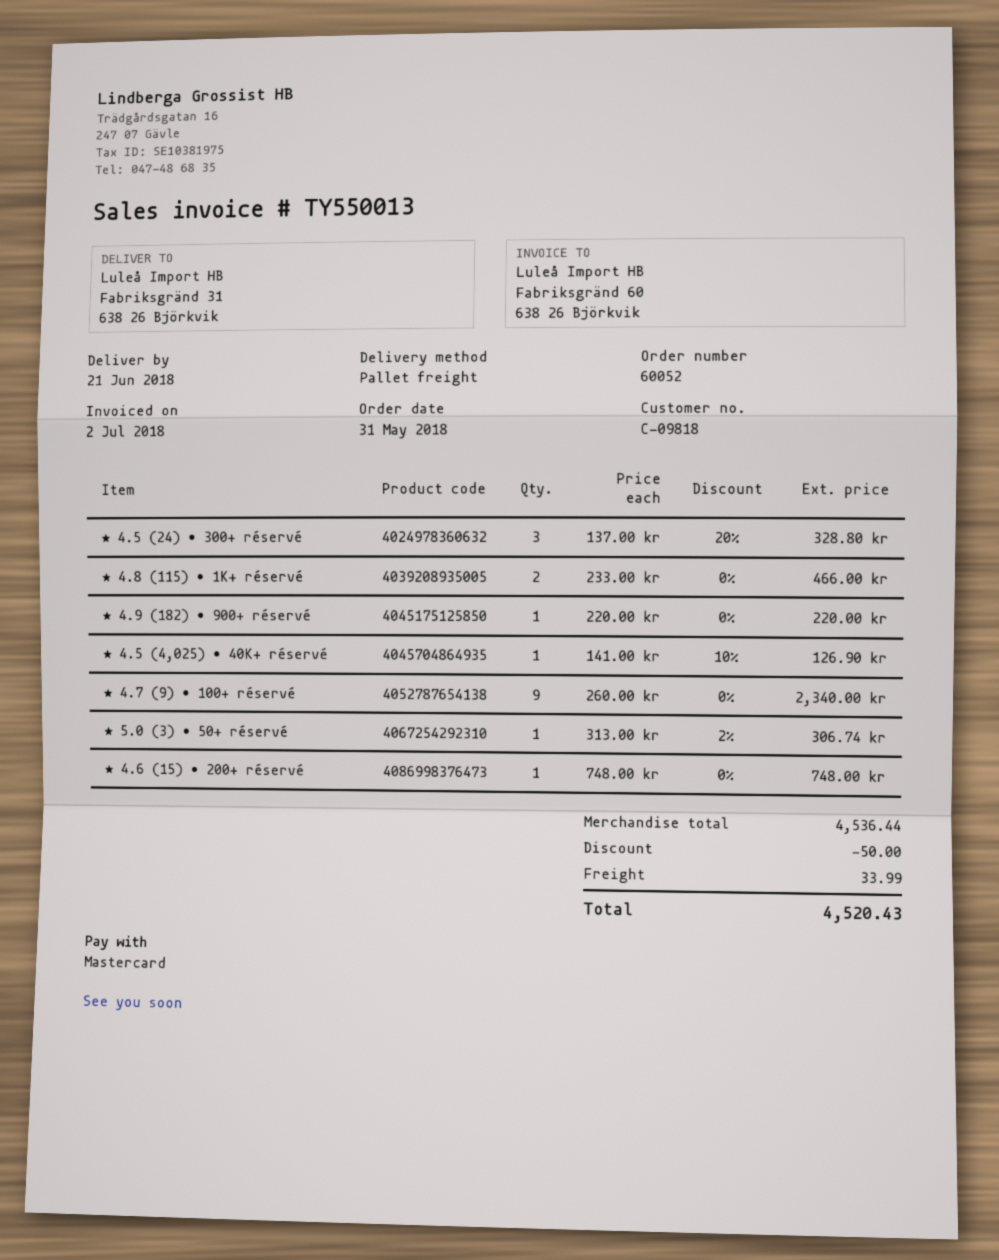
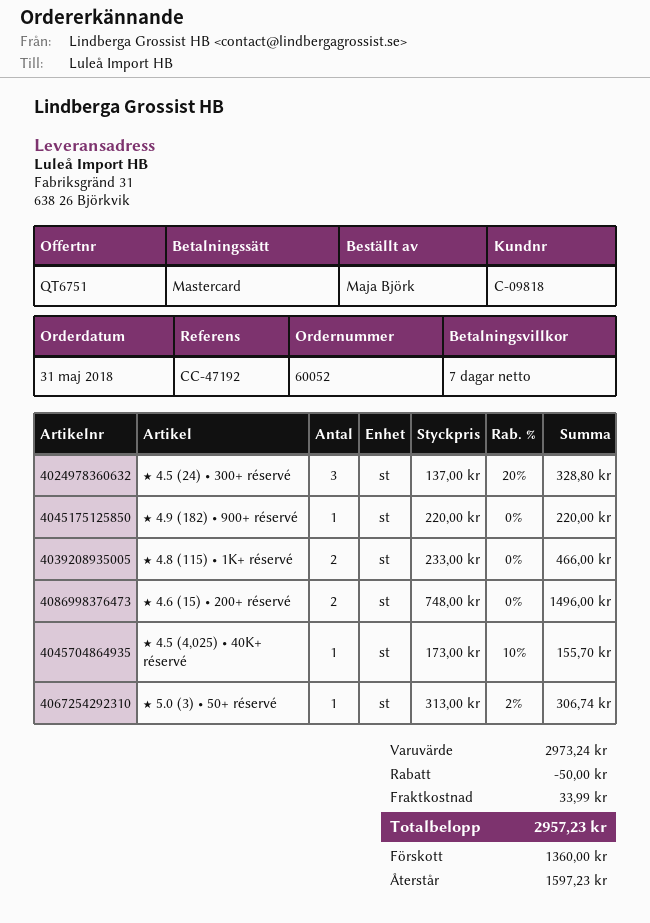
★ 4.5 (4,025) • 40K+ réservé: 1 x 141.00 - 10% = 126.90 -> 1 x 173.00 - 10% = 155.70
★ 4.7 (9) • 100+ réservé: 9 x 260.00 = 2340.00 -> none
★ 4.6 (15) • 200+ réservé: 1 x 748.00 = 748.00 -> 2 x 748.00 = 1496.00
subtotal: 4536.44 -> 2973.24
total: 4520.43 -> 2957.23

